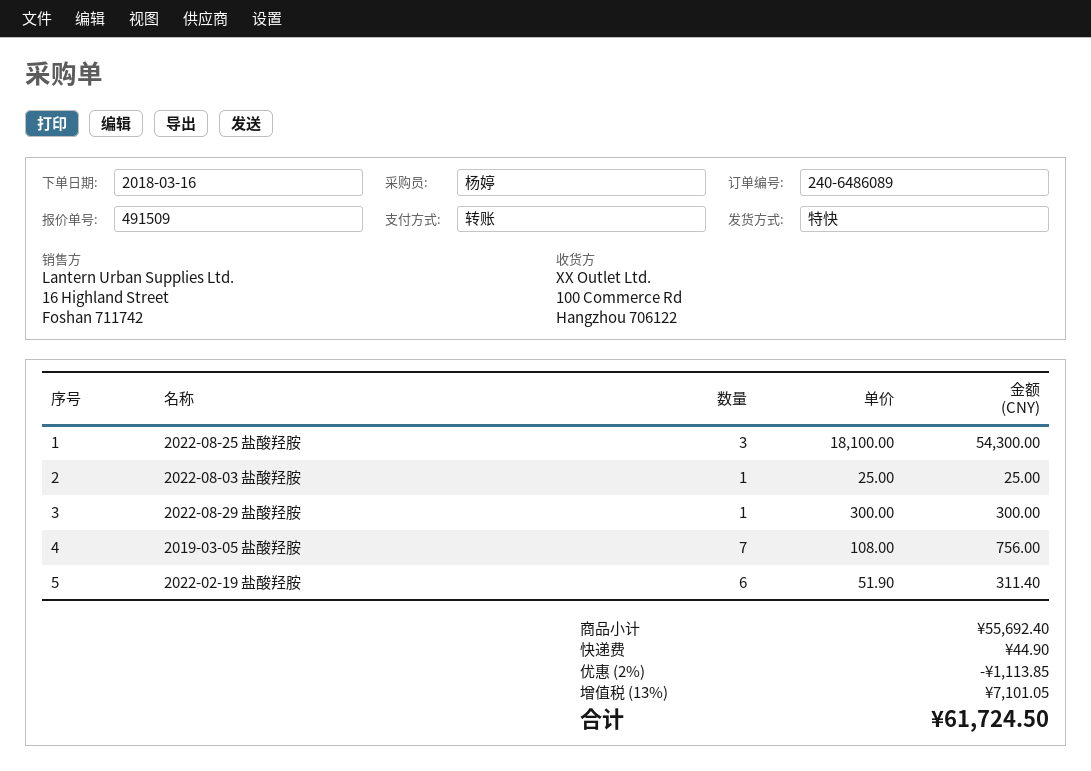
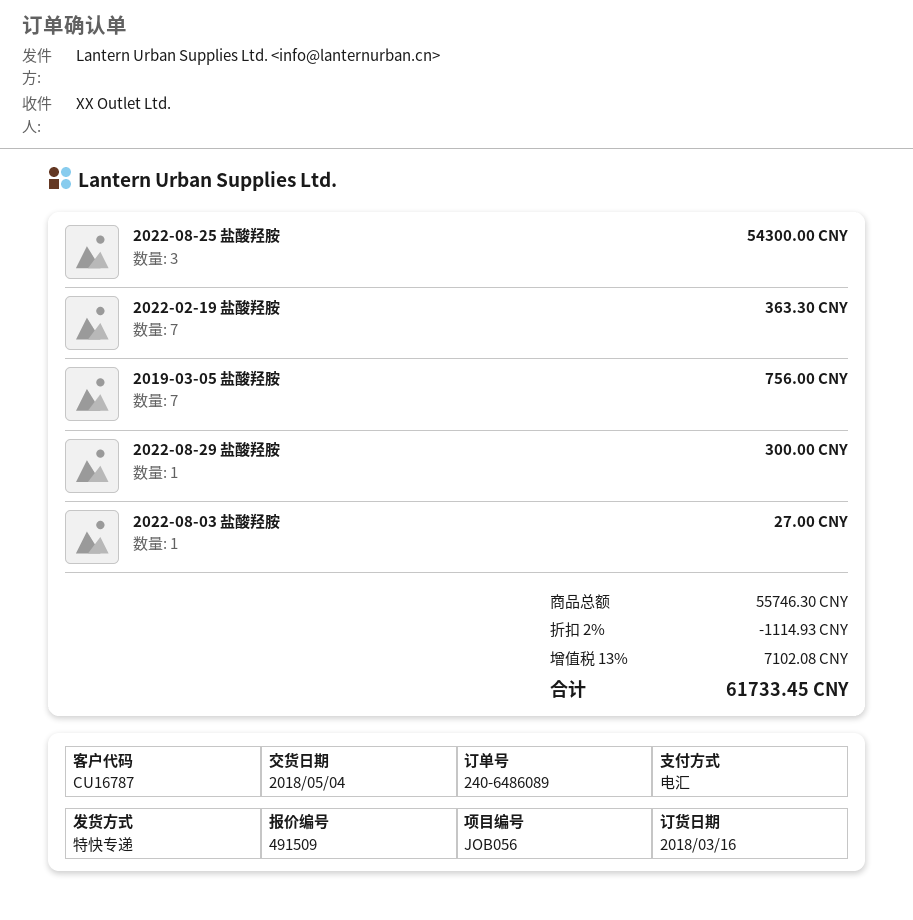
2022-08-03 盐酸羟胺: 1 for 25.00 -> 1 for 27.00
2022-02-19 盐酸羟胺: 6 for 311.40 -> 7 for 363.30
subtotal: 55692.40 -> 55746.30
discount: 2% = 1113.85 -> 2% = 1114.93
shipping: 44.90 -> none
tax: 13% = 7101.05 -> 13% = 7102.08
total: 61724.50 -> 61733.45

